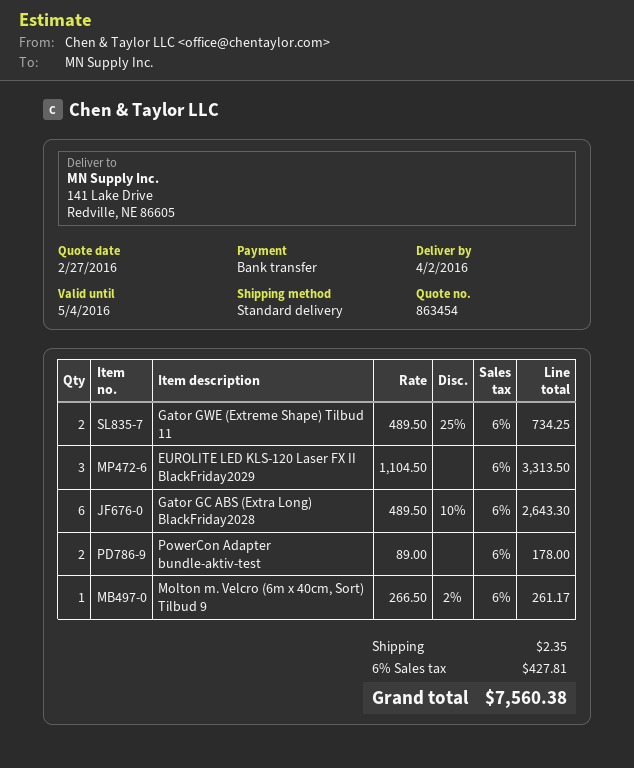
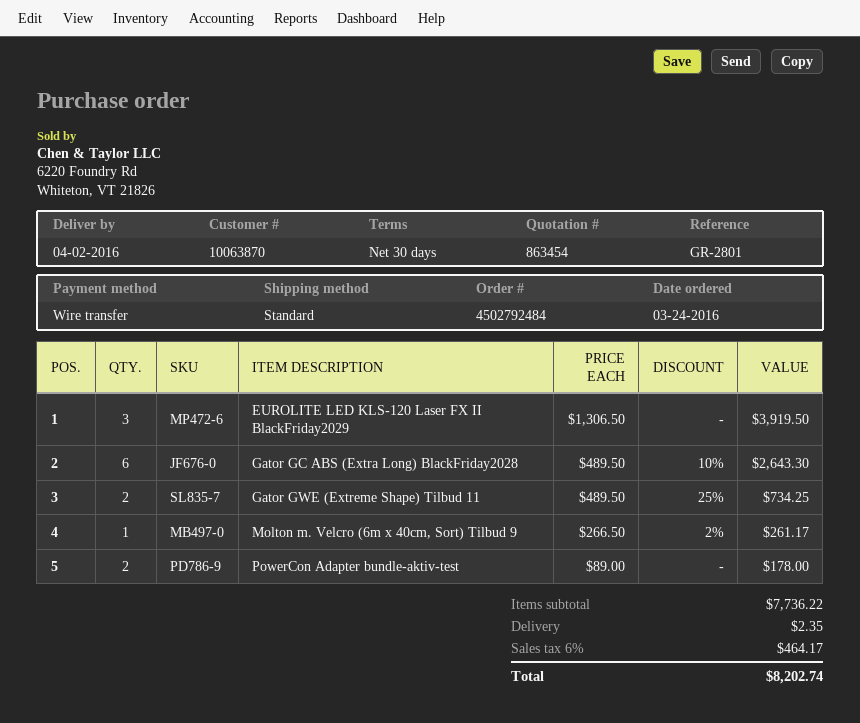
EUROLITE LED KLS-120 Laser FX II BlackFriday2029: 3 x 1104.50 = 3313.50 -> 3 x 1306.50 = 3919.50
tax: 6% = 427.81 -> 6% = 464.17
total: 7560.38 -> 8202.74

